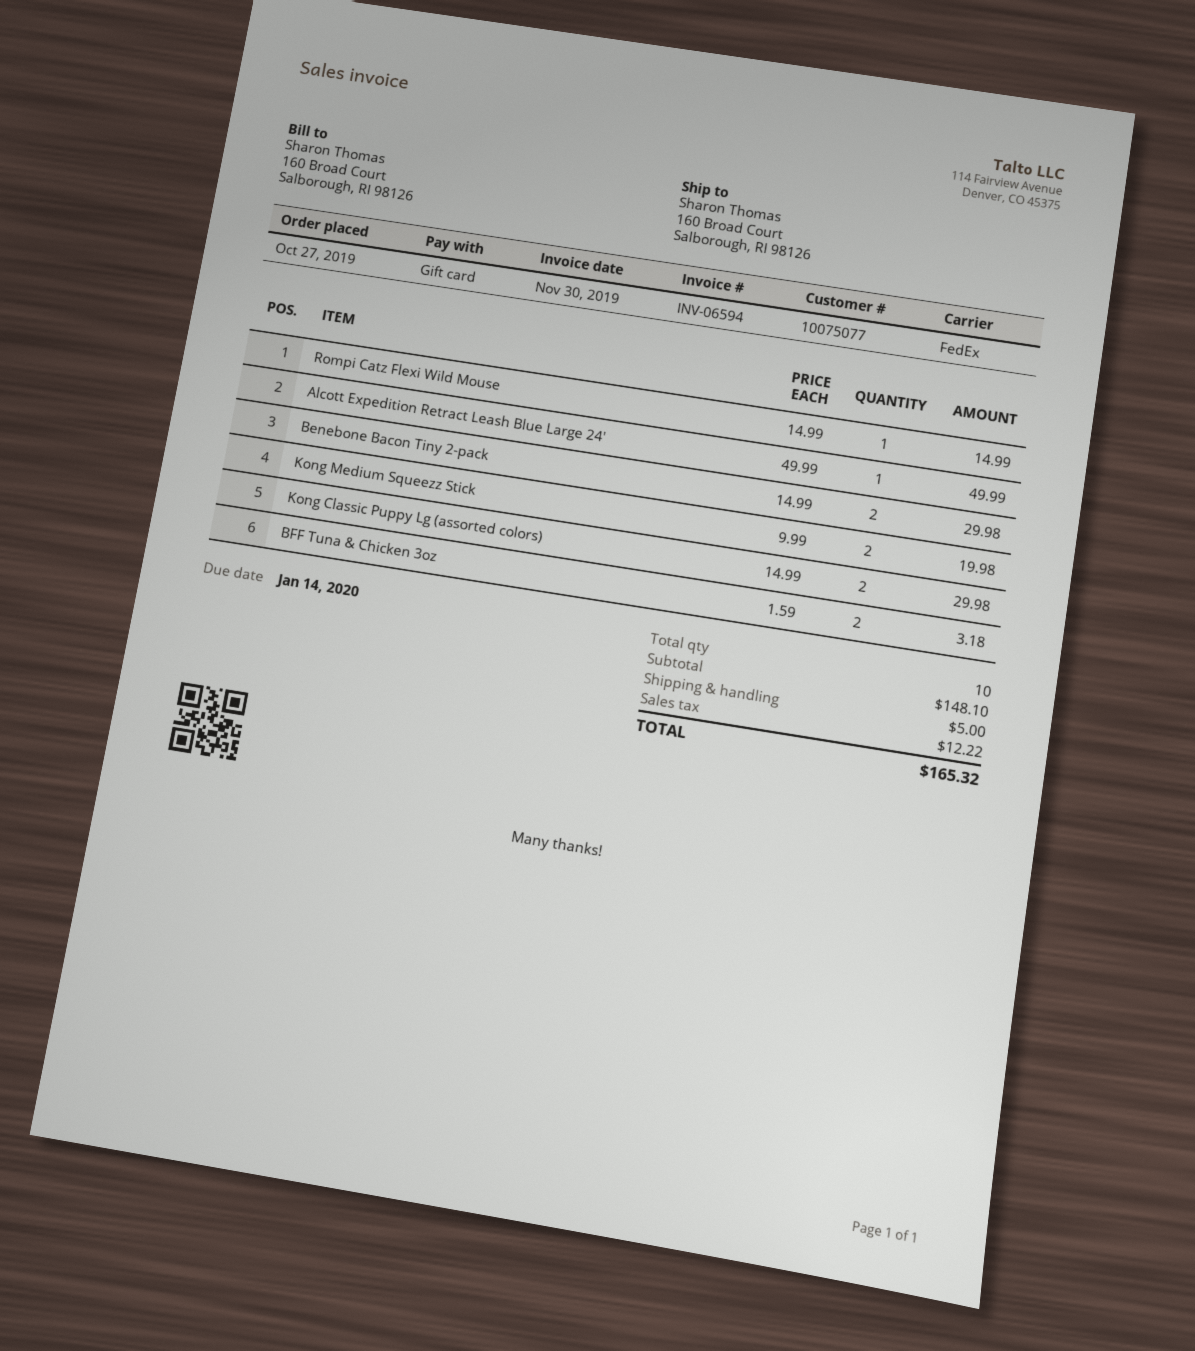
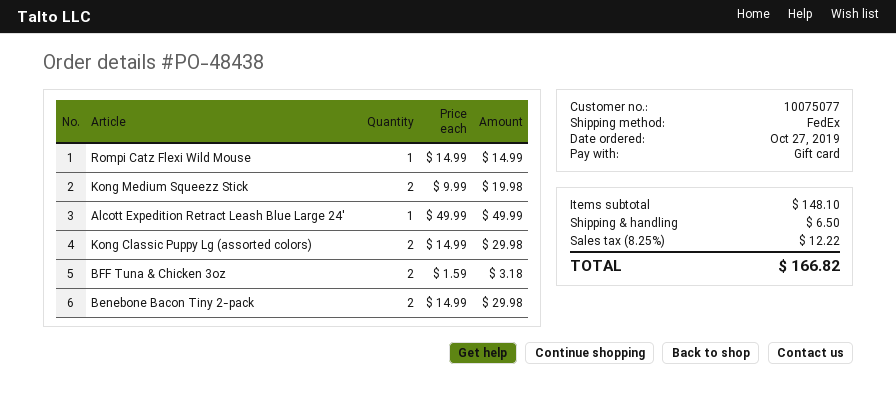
shipping: 5.00 -> 6.50
total: 165.32 -> 166.82

